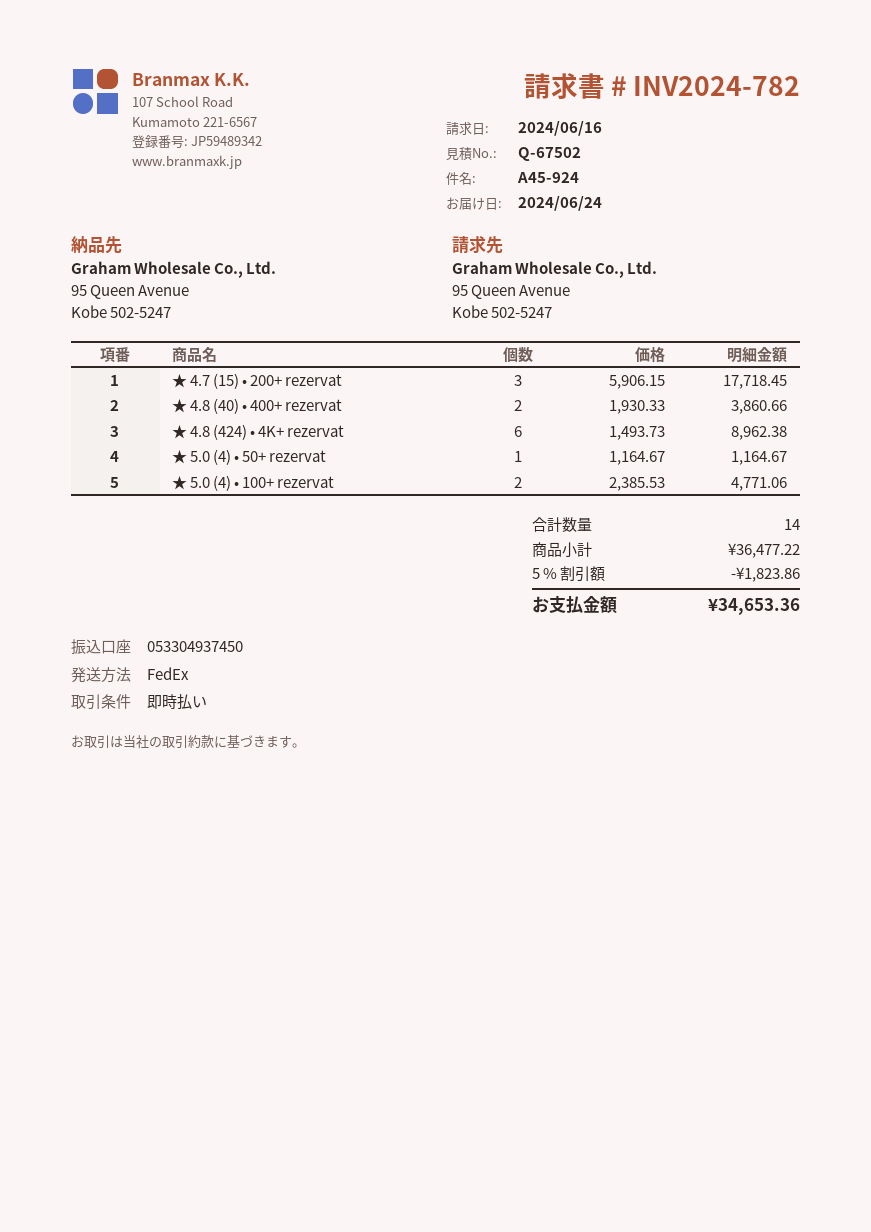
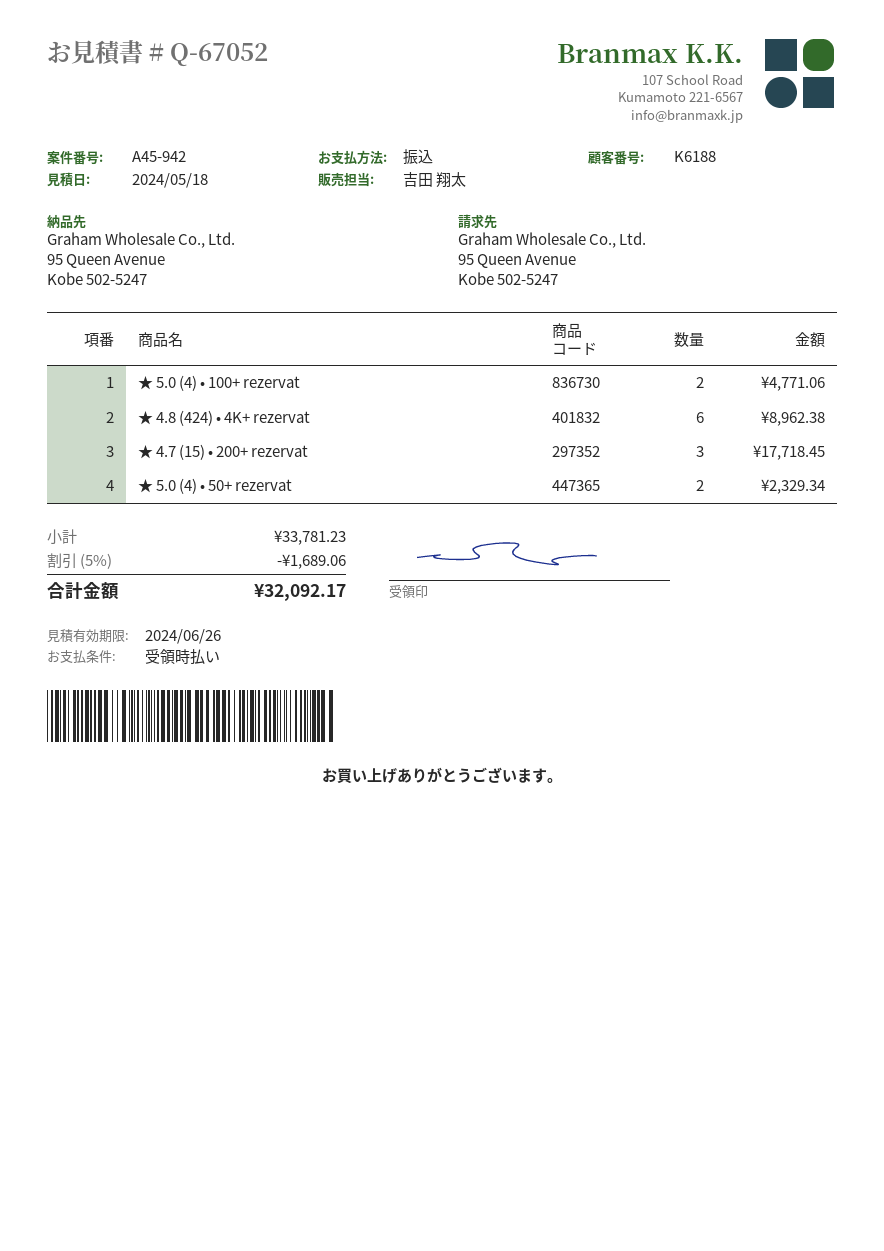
quote number: Q-67502 -> Q-67052
reference: A45-924 -> A45-942
★ 4.8 (40) • 400+ rezervat: 2 for 3860.66 -> none
★ 5.0 (4) • 50+ rezervat: 1 for 1164.67 -> 2 for 2329.34
subtotal: 36477.22 -> 33781.23
discount: 5% = 1823.86 -> 5% = 1689.06
total: 34653.36 -> 32092.17

